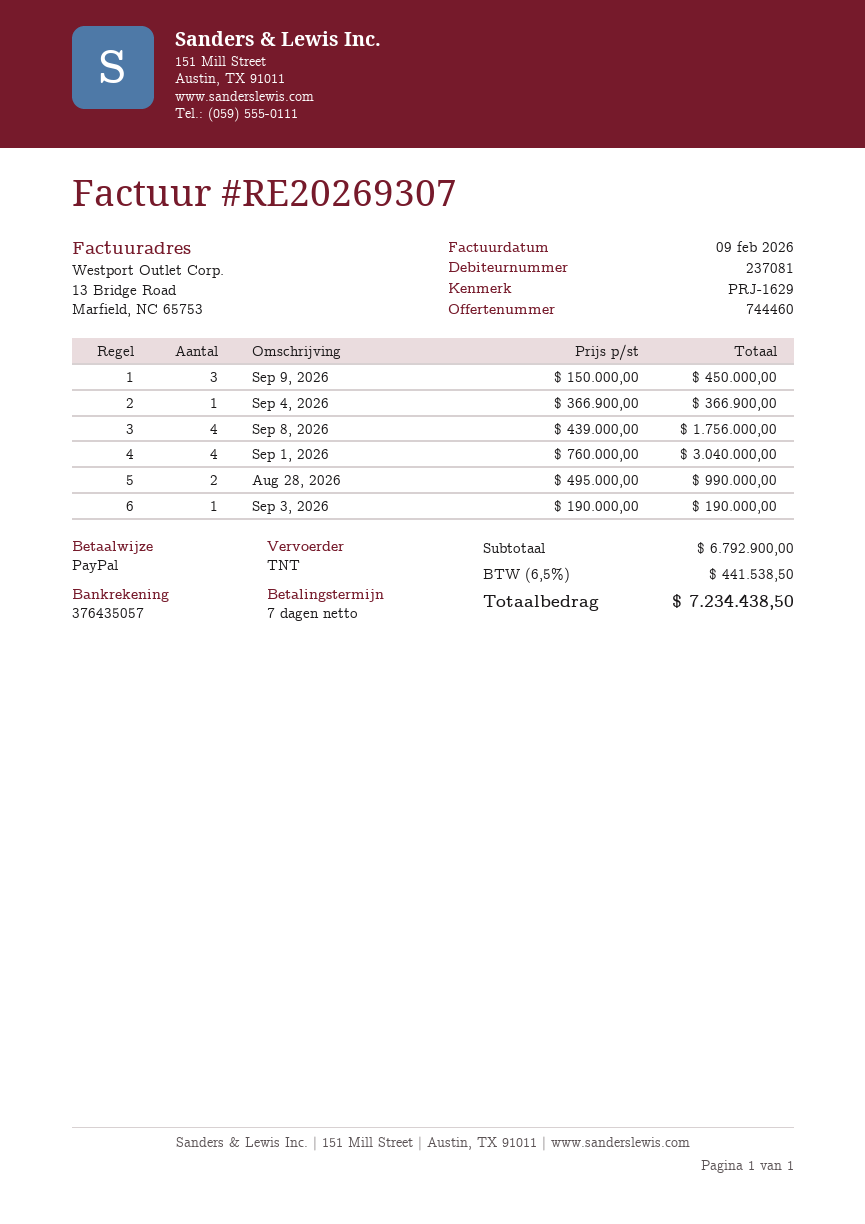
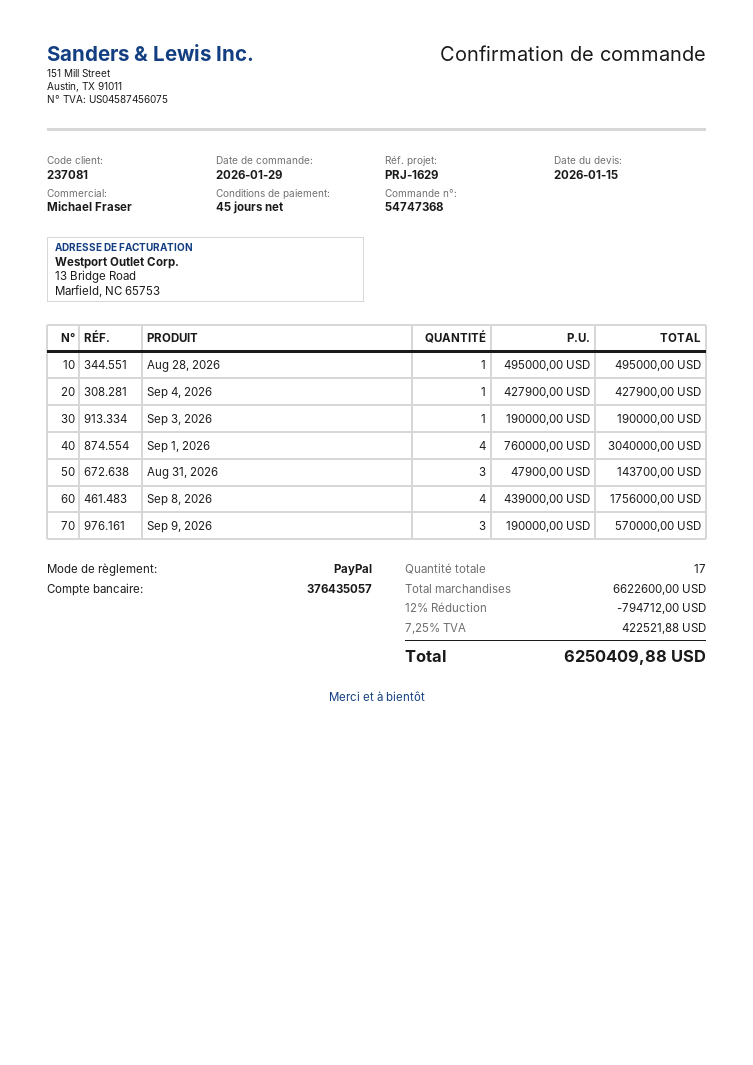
payment terms: 7 days -> 45 days
Sep 9, 2026: 3 x 150000.00 = 450000.00 -> 3 x 190000.00 = 570000.00
Sep 4, 2026: 1 x 366900.00 = 366900.00 -> 1 x 427900.00 = 427900.00
Aug 28, 2026: 2 x 495000.00 = 990000.00 -> 1 x 495000.00 = 495000.00
Aug 31, 2026: none -> 3 x 47900.00 = 143700.00
subtotal: 6792900.00 -> 6622600.00
discount: none -> 12% = 794712.00
tax: 6.5% = 441538.50 -> 7.25% = 422521.88
total: 7234438.50 -> 6250409.88

